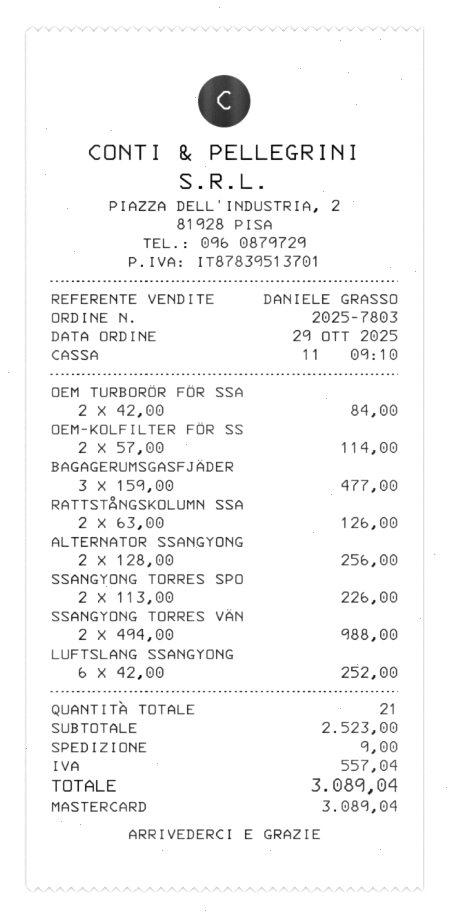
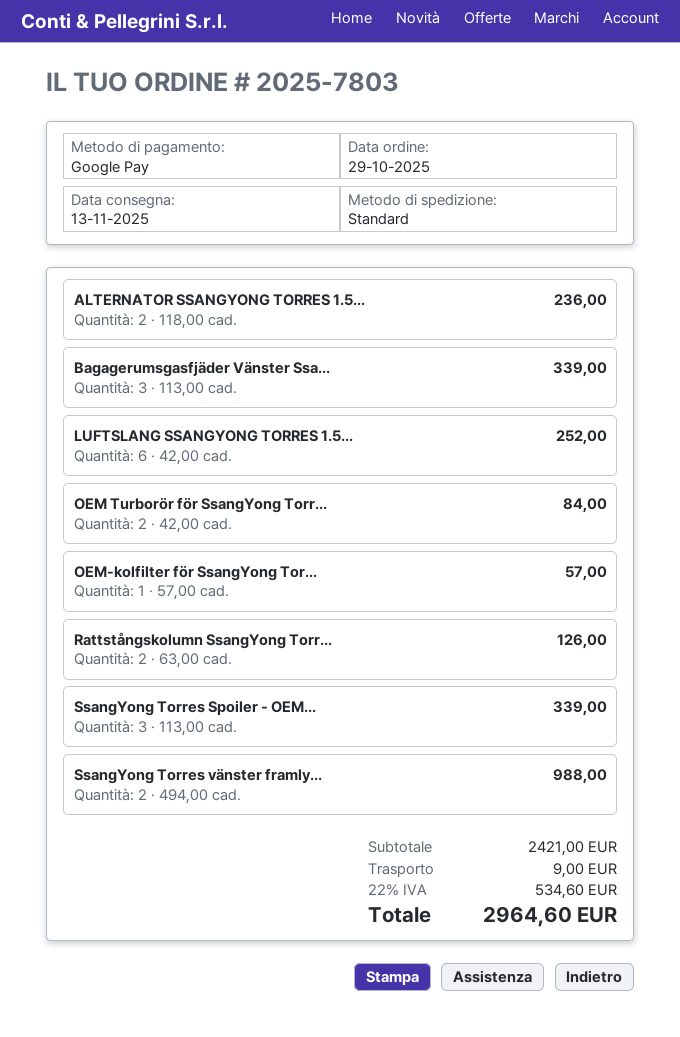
payment method: Mastercard -> Google Pay
OEM-KOLFILTER FÖR SS: 2 x 57.00 = 114.00 -> 1 x 57.00 = 57.00
BAGAGERUMSGASFJÄDER: 3 x 159.00 = 477.00 -> 3 x 113.00 = 339.00
ALTERNATOR SSANGYONG: 2 x 128.00 = 256.00 -> 2 x 118.00 = 236.00
SSANGYONG TORRES SPO: 2 x 113.00 = 226.00 -> 3 x 113.00 = 339.00
subtotal: 2523.00 -> 2421.00
tax: 557.04 -> 534.60
total: 3089.04 -> 2964.60

